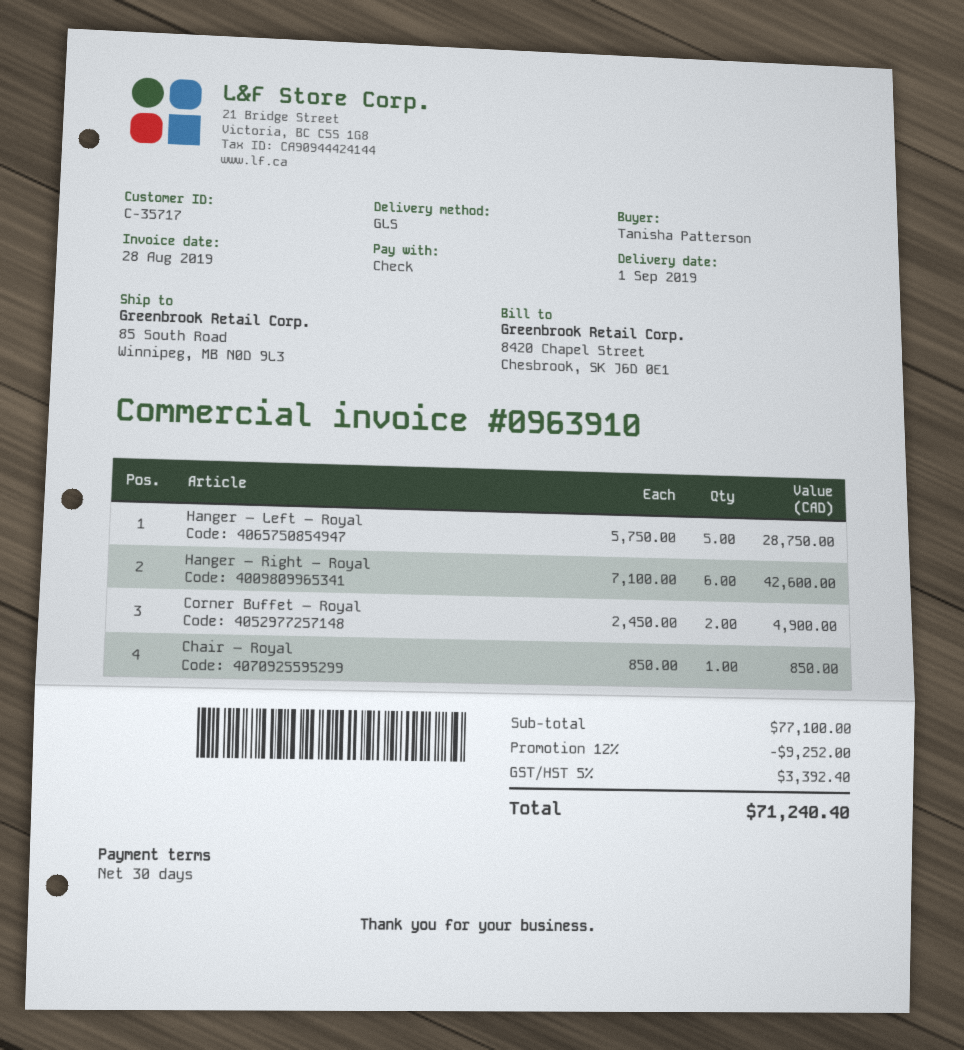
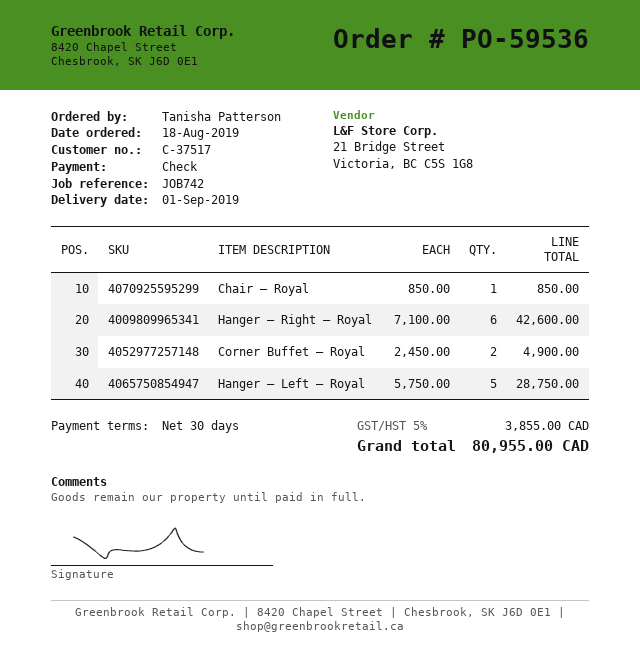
customer number: C-35717 -> C-37517
discount: 12% = 9252.00 -> none
tax: 5% = 3392.40 -> 5% = 3855.00
total: 71240.40 -> 80955.00

